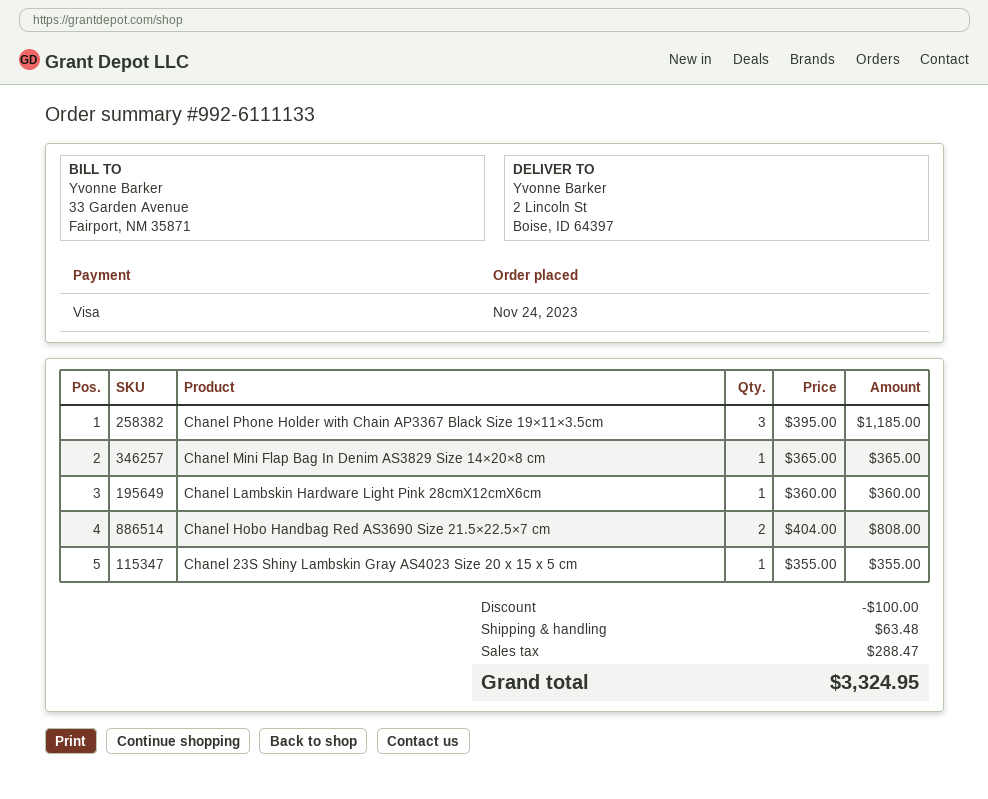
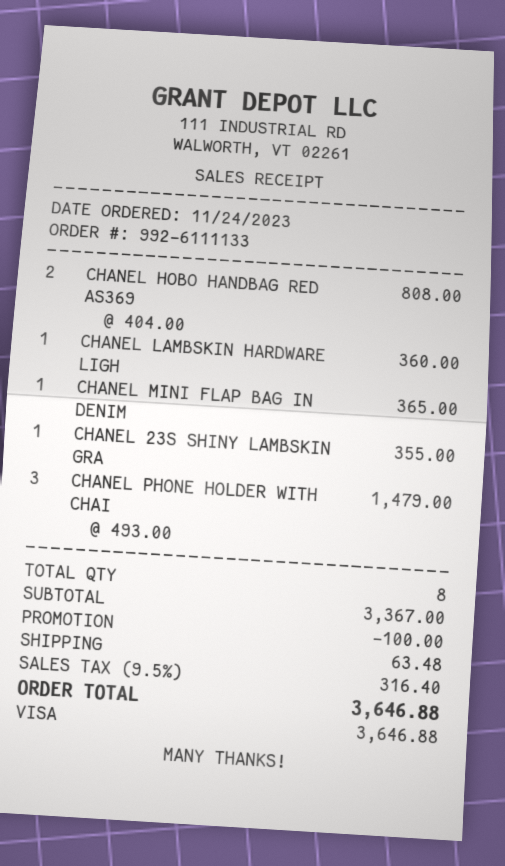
Chanel Phone Holder with Chain AP3367 Black Size 19×11×3.5cm: 3 x 395.00 = 1185.00 -> 3 x 493.00 = 1479.00
tax: 288.47 -> 316.40
total: 3324.95 -> 3646.88

